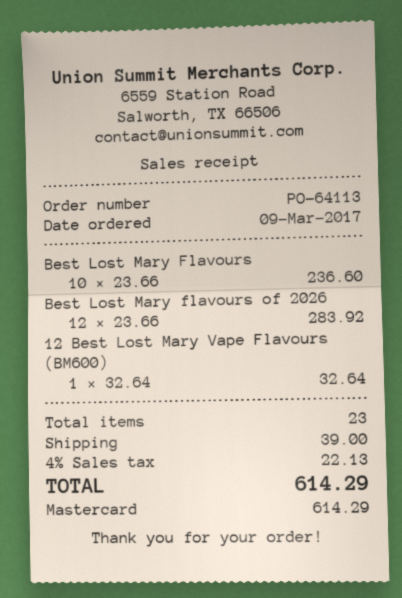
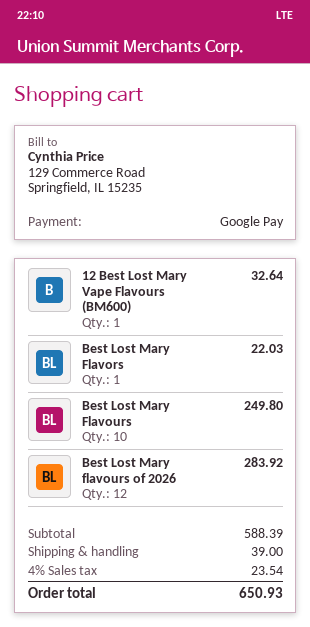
payment method: Mastercard -> Google Pay
Best Lost Mary Flavours: 10 for 236.60 -> 10 for 249.80
Best Lost Mary Flavors: none -> 1 for 22.03
tax: 4% = 22.13 -> 4% = 23.54
total: 614.29 -> 650.93

